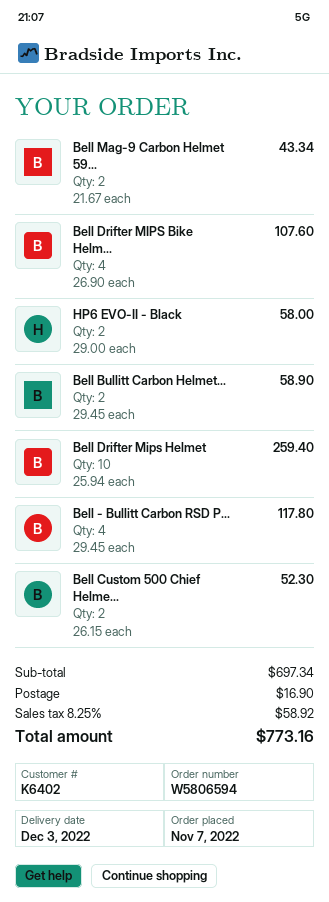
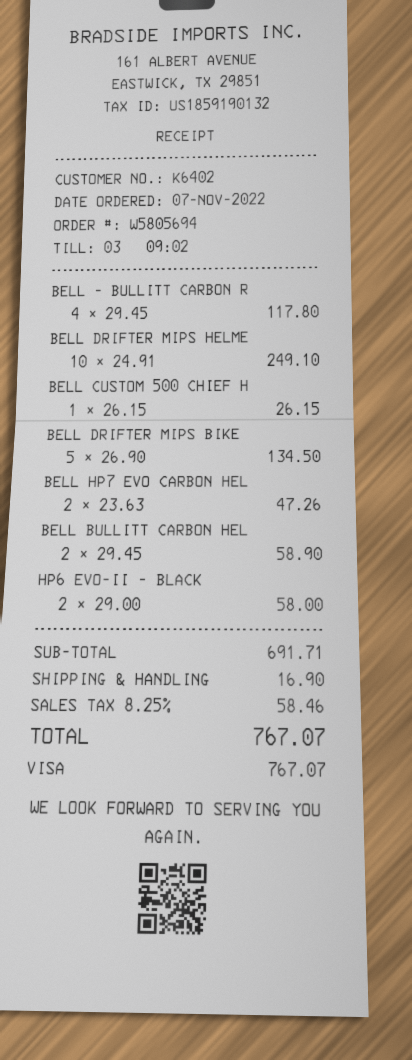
order number: W5806594 -> W5805694
Bell Mag-9 Carbon Helmet 59...: 2 x 21.67 = 43.34 -> none
Bell Drifter MIPS Bike Helm...: 4 x 26.90 = 107.60 -> 5 x 26.90 = 134.50
Bell Drifter Mips Helmet: 10 x 25.94 = 259.40 -> 10 x 24.91 = 249.10
Bell Custom 500 Chief Helme...: 2 x 26.15 = 52.30 -> 1 x 26.15 = 26.15
BELL HP7 EVO CARBON HEL: none -> 2 x 23.63 = 47.26
subtotal: 697.34 -> 691.71
tax: 8.25% = 58.92 -> 8.25% = 58.46
total: 773.16 -> 767.07

